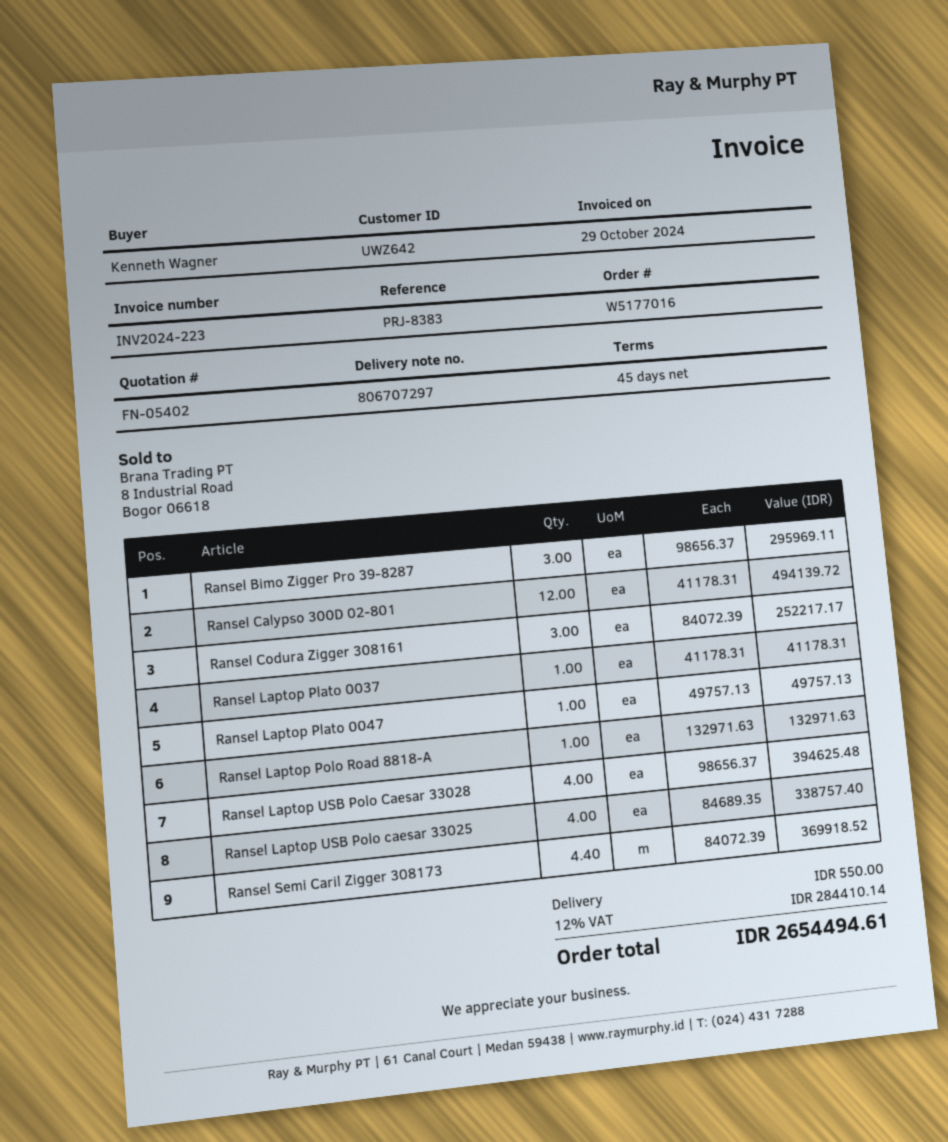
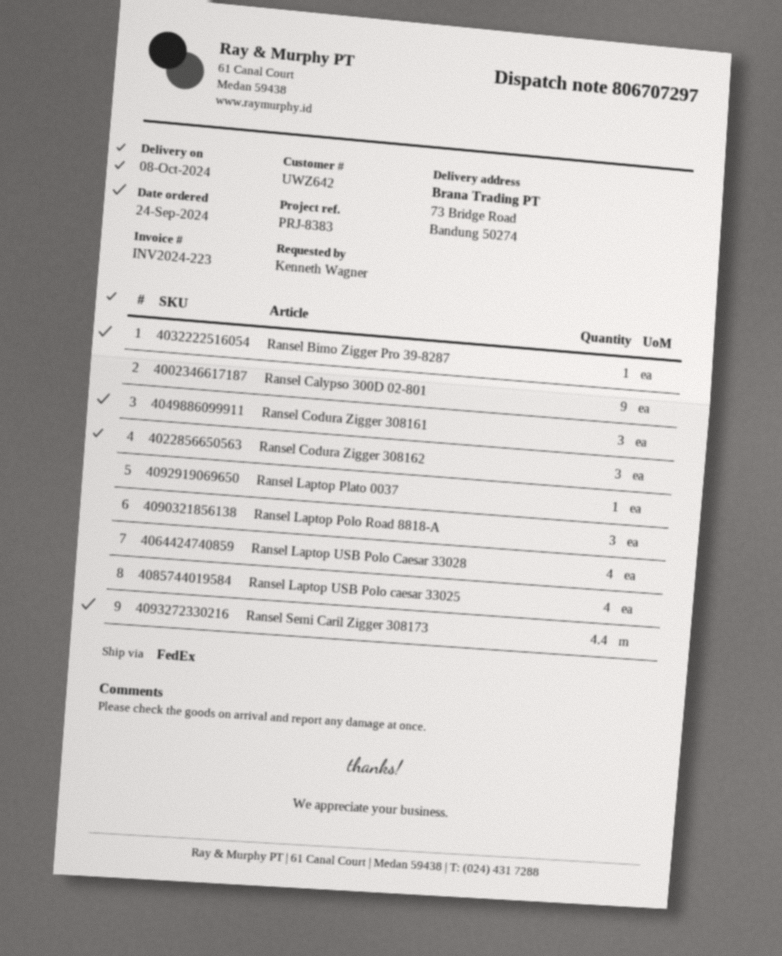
Ransel Bimo Zigger Pro 39-8287: 3 -> 1
Ransel Calypso 300D 02-801: 12 -> 9
Ransel Laptop Plato 0047: 1 -> none
Ransel Laptop Polo Road 8818-A: 1 -> 3
Ransel Codura Zigger 308162: none -> 3

